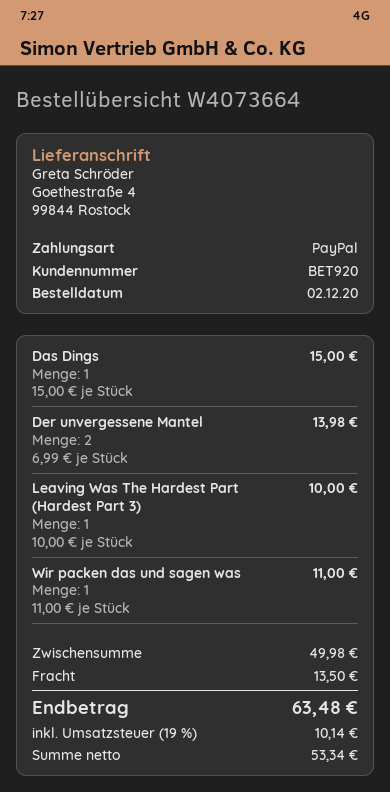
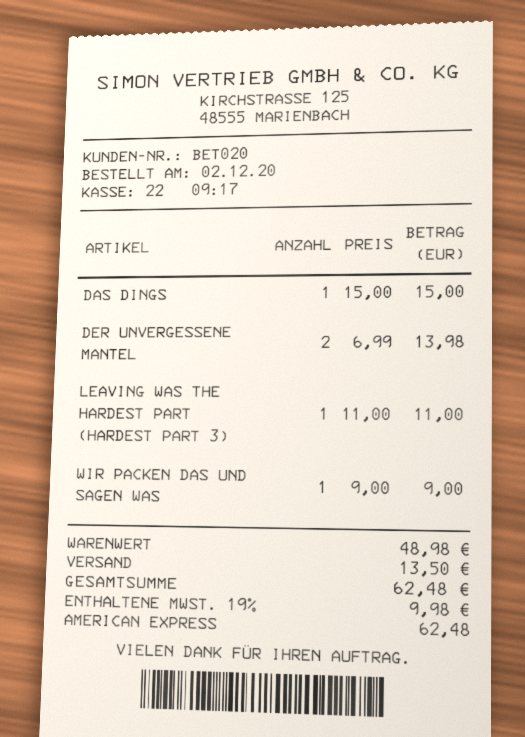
customer number: BET920 -> BET020
payment method: PayPal -> American Express
Leaving Was The Hardest Part (Hardest Part 3): 1 x 10.00 = 10.00 -> 1 x 11.00 = 11.00
Wir packen das und sagen was: 1 x 11.00 = 11.00 -> 1 x 9.00 = 9.00
subtotal: 49.98 -> 48.98
tax: 19% = 10.14 -> 19% = 9.98
total: 63.48 -> 62.48

